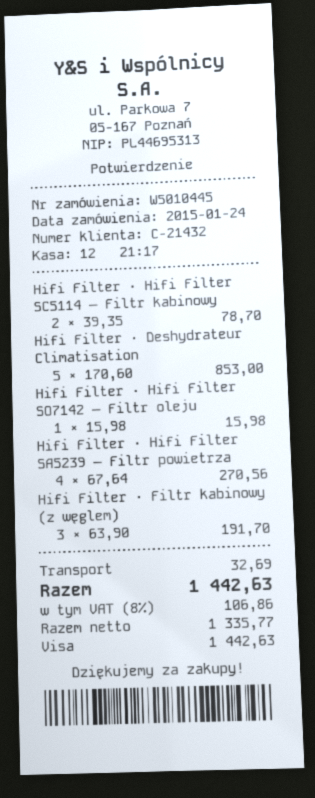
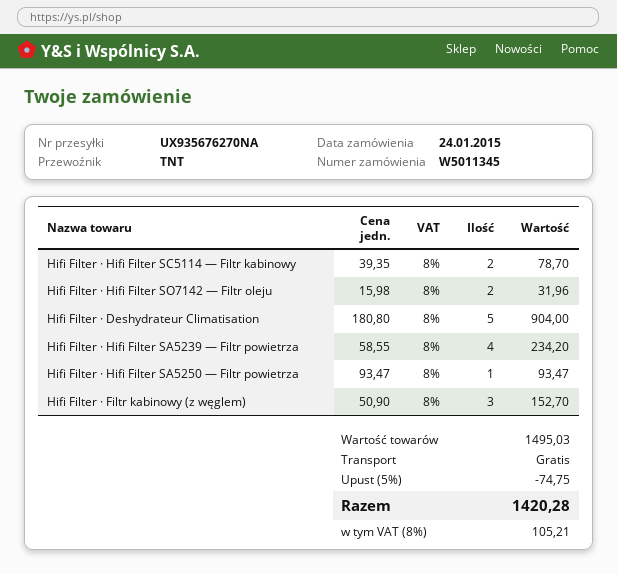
order number: W5010445 -> W5011345
Hifi Filter · Deshydrateur Climatisation: 5 x 170.60 = 853.00 -> 5 x 180.80 = 904.00
Hifi Filter · Hifi Filter SO7142 — Filtr oleju: 1 x 15.98 = 15.98 -> 2 x 15.98 = 31.96
Hifi Filter · Hifi Filter SA5239 — Filtr powietrza: 4 x 67.64 = 270.56 -> 4 x 58.55 = 234.20
Hifi Filter · Filtr kabinowy (z węglem): 3 x 63.90 = 191.70 -> 3 x 50.90 = 152.70
Hifi Filter · Hifi Filter SA5250 — Filtr powietrza: none -> 1 x 93.47 = 93.47
discount: none -> 5% = 74.75
shipping: 32.69 -> 0.00
tax: 8% = 106.86 -> 8% = 105.21
total: 1442.63 -> 1420.28

